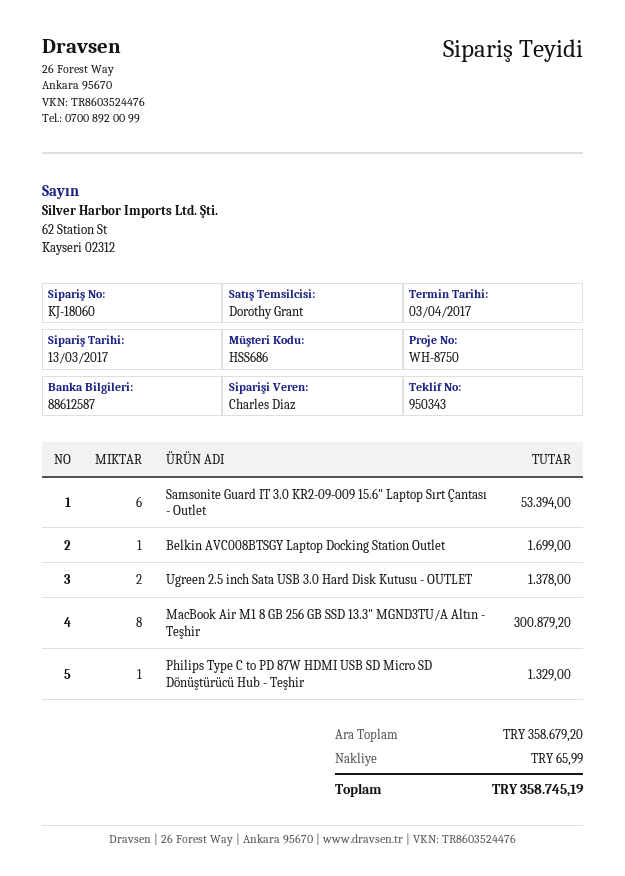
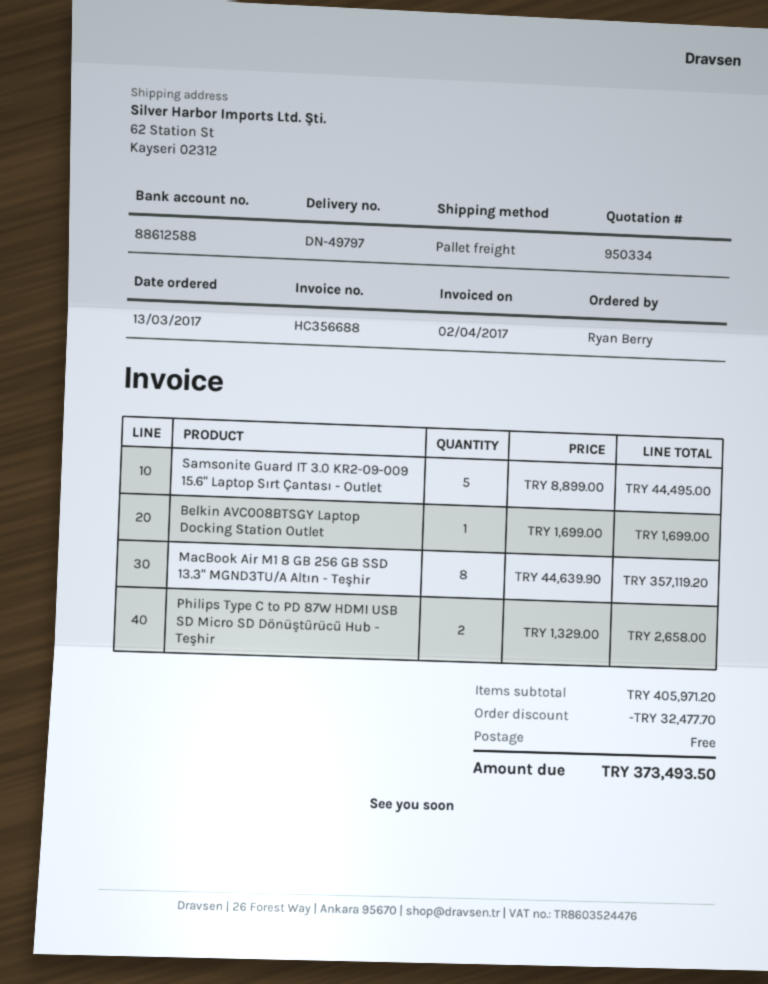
quote number: 950343 -> 950334
ordered by: Charles Diaz -> Ryan Berry
bank account: 88612587 -> 88612588
Samsonite Guard IT 3.0 KR2-09-009 15.6" Laptop Sırt Çantası - Outlet: 6 for 53394.00 -> 5 for 44495.00
Ugreen 2.5 inch Sata USB 3.0 Hard Disk Kutusu - OUTLET: 2 for 1378.00 -> none
MacBook Air M1 8 GB 256 GB SSD 13.3" MGND3TU/A Altın - Teşhir: 8 for 300879.20 -> 8 for 357119.20
Philips Type C to PD 87W HDMI USB SD Micro SD Dönüştürücü Hub - Teşhir: 1 for 1329.00 -> 2 for 2658.00
subtotal: 358679.20 -> 405971.20
discount: none -> 32477.70
shipping: 65.99 -> 0.00
total: 358745.19 -> 373493.50

